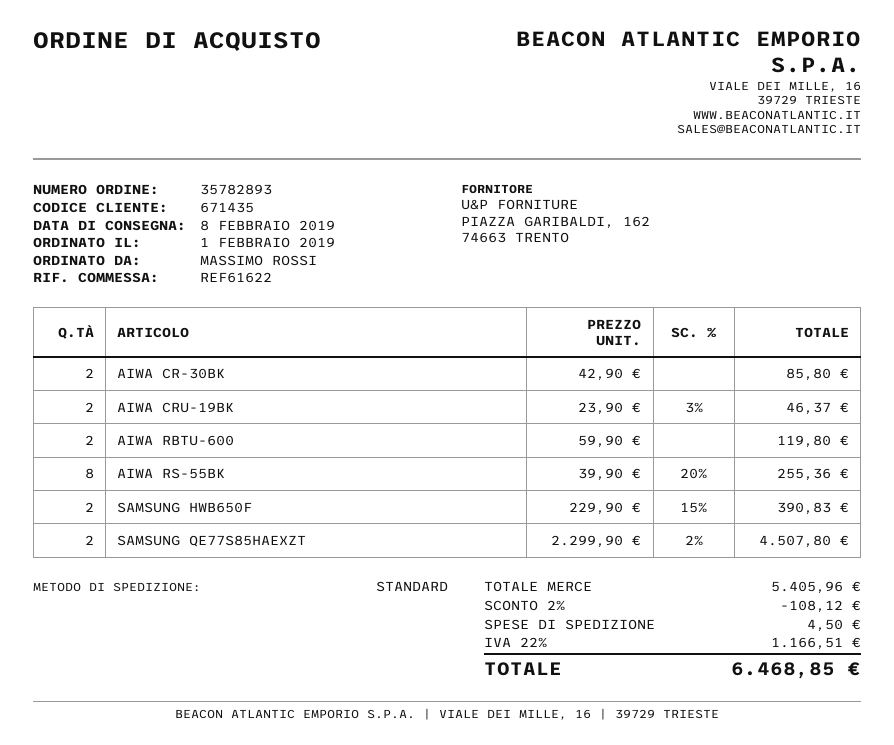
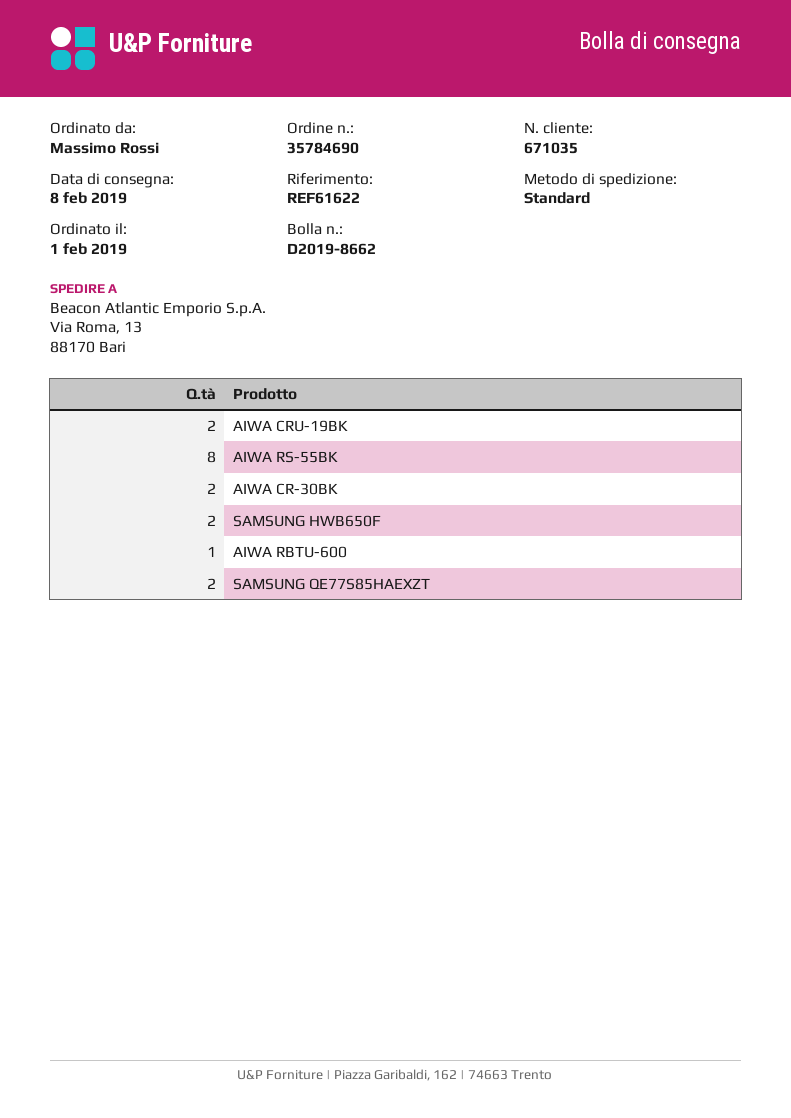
order number: 35782893 -> 35784690
customer number: 671435 -> 671035
AIWA RBTU-600: 2 -> 1

